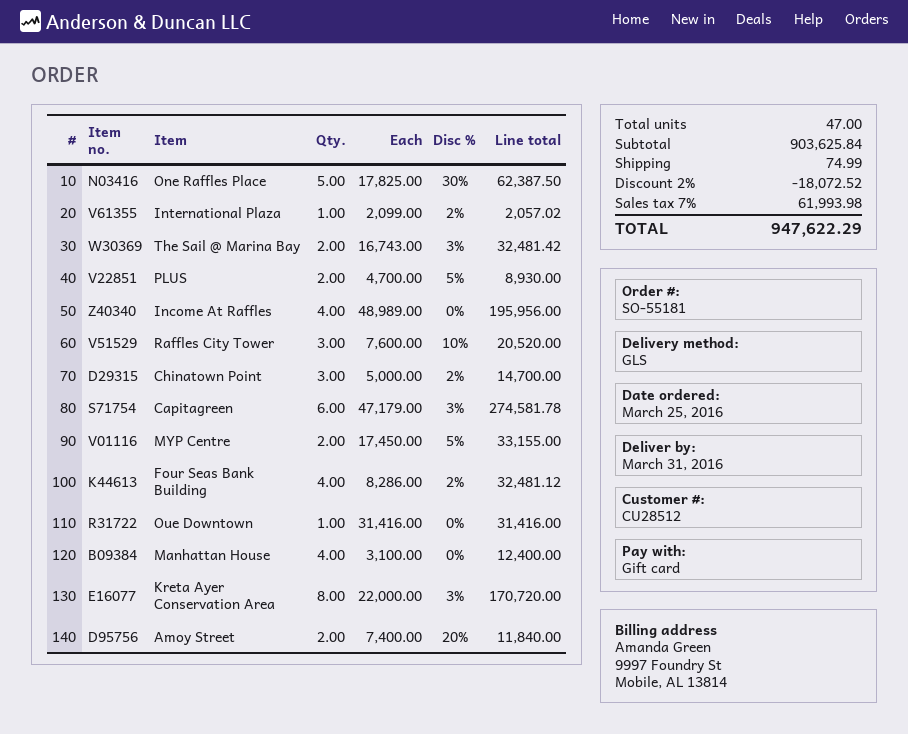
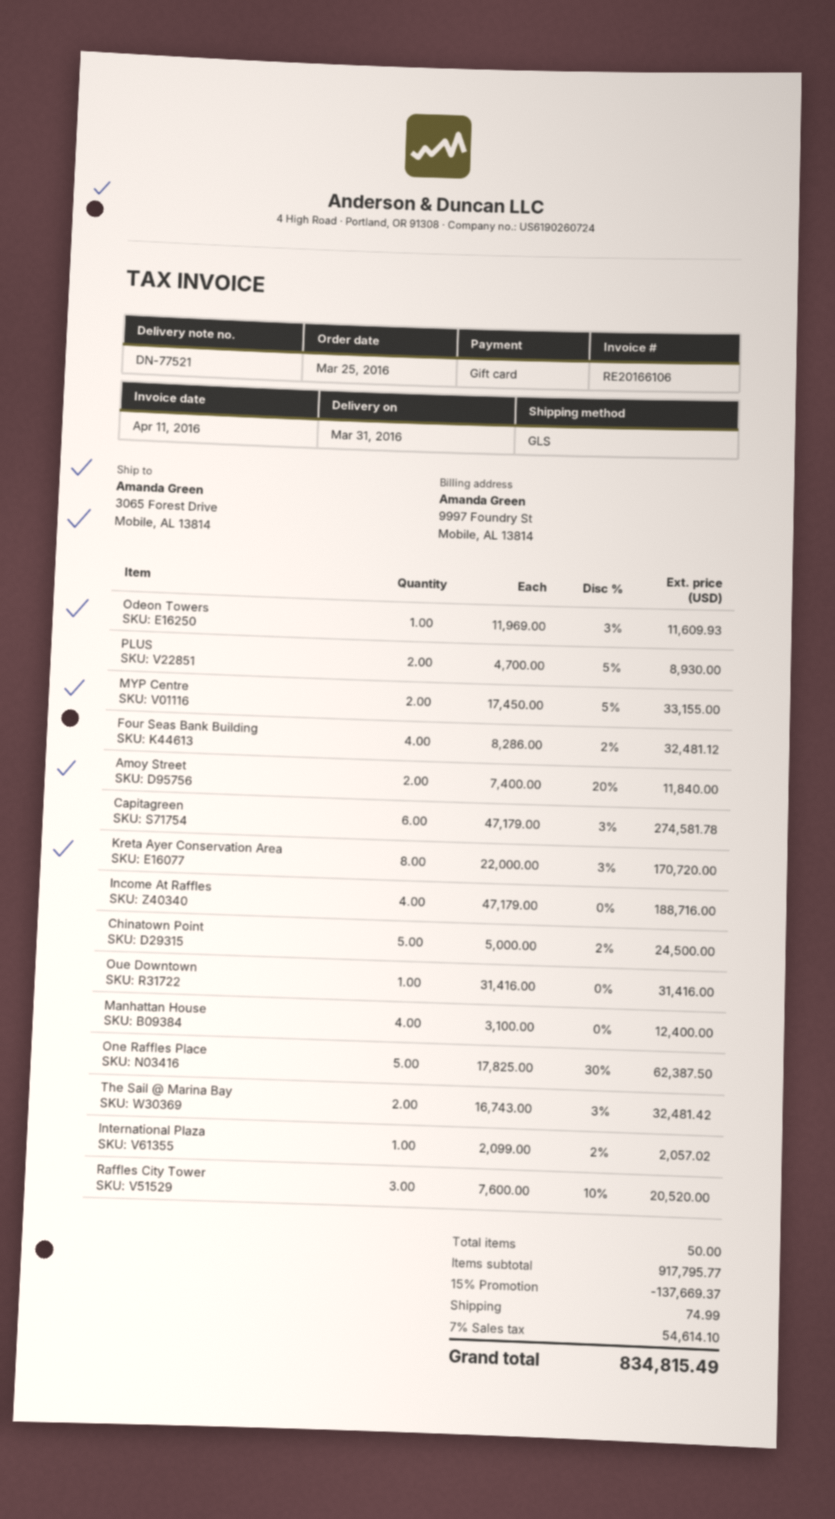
Income At Raffles: 4 x 48989.00 = 195956.00 -> 4 x 47179.00 = 188716.00
Chinatown Point: 3 x 5000.00 - 2% = 14700.00 -> 5 x 5000.00 - 2% = 24500.00
Odeon Towers: none -> 1 x 11969.00 - 3% = 11609.93
total quantity: 47 -> 50
subtotal: 903625.84 -> 917795.77
discount: 2% = 18072.52 -> 15% = 137669.37
tax: 7% = 61993.98 -> 7% = 54614.10
total: 947622.29 -> 834815.49

